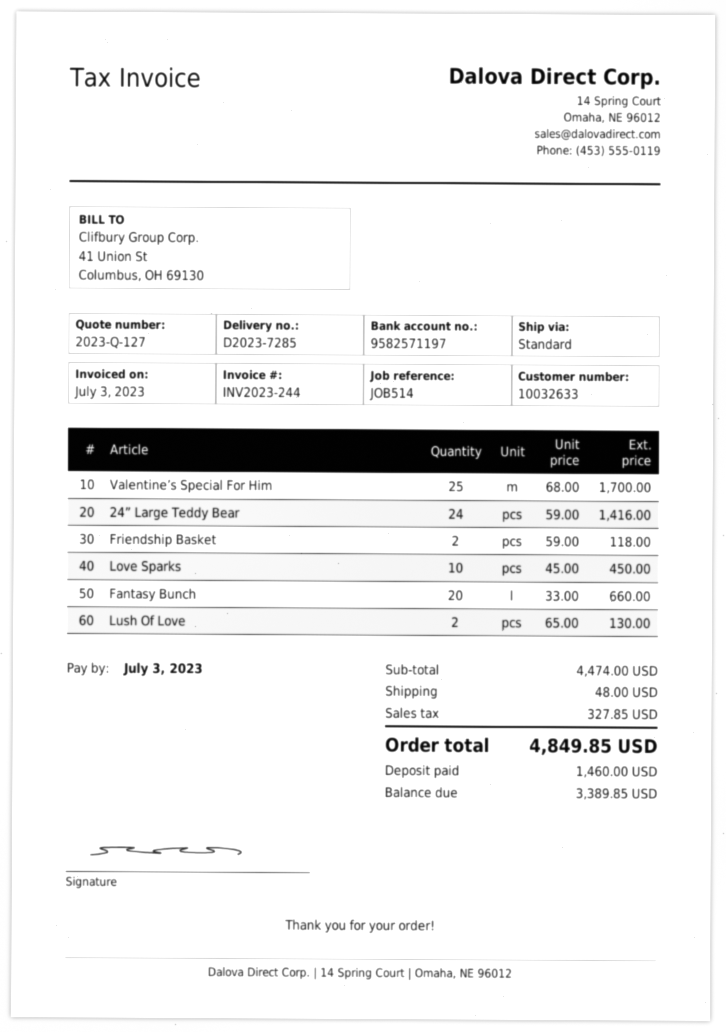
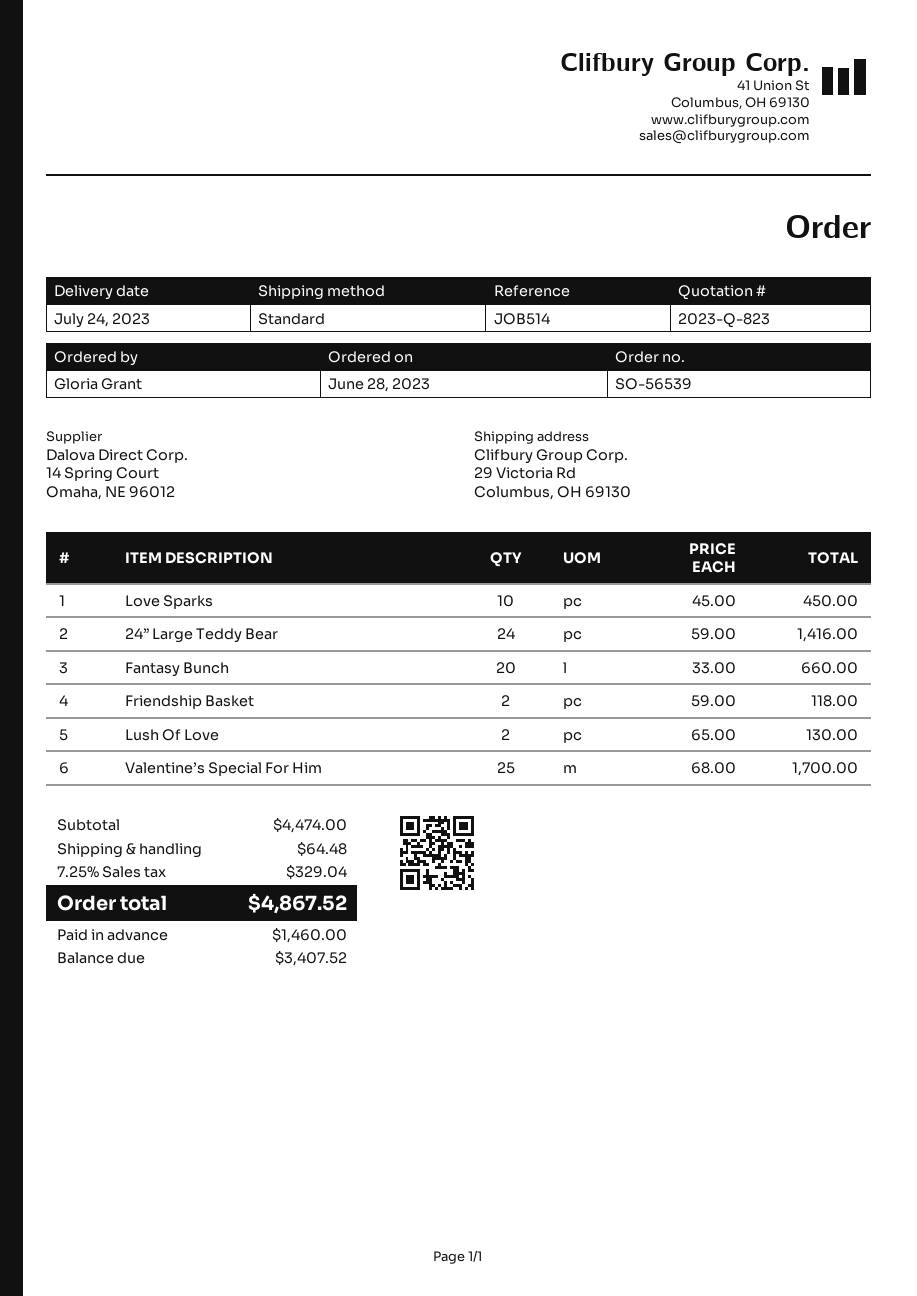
quote number: 2023-Q-127 -> 2023-Q-823
shipping: 48.00 -> 64.48
tax: 327.85 -> 329.04
total: 4849.85 -> 4867.52
balance: 3389.85 -> 3407.52

